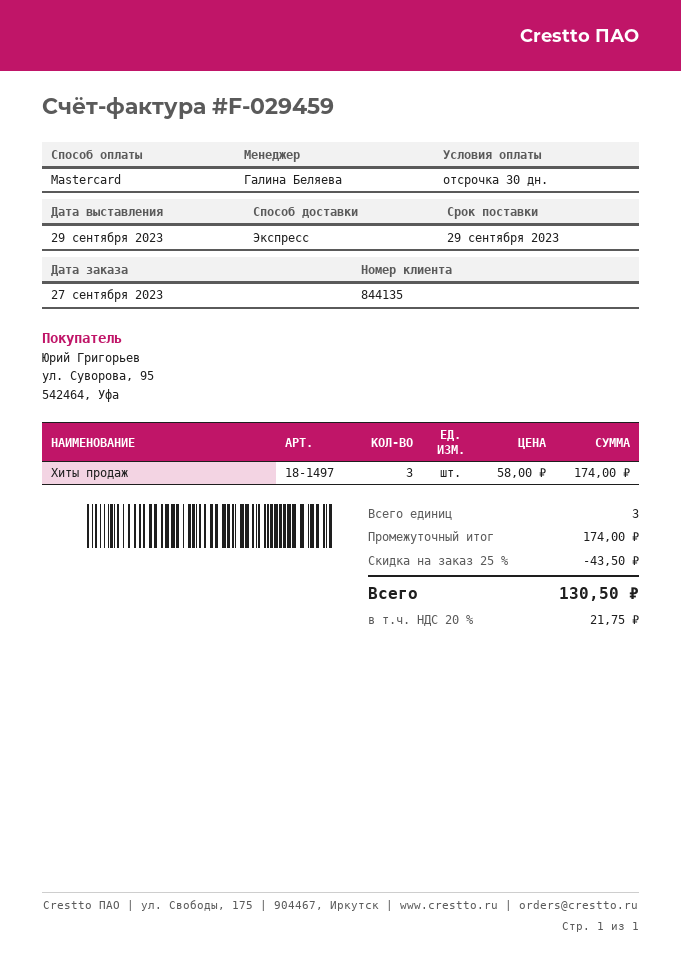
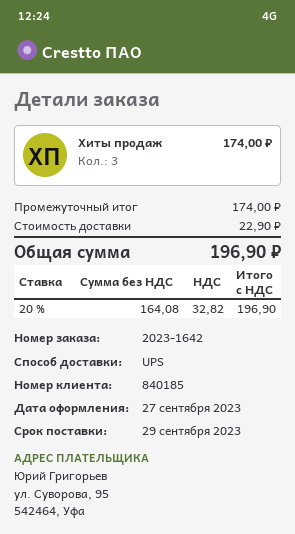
customer number: 844135 -> 840185
shipping method: express -> UPS
discount: 25% = 43.50 -> none
shipping: none -> 22.90
tax: 20% = 21.75 -> 20% = 32.82
total: 130.50 -> 196.90

